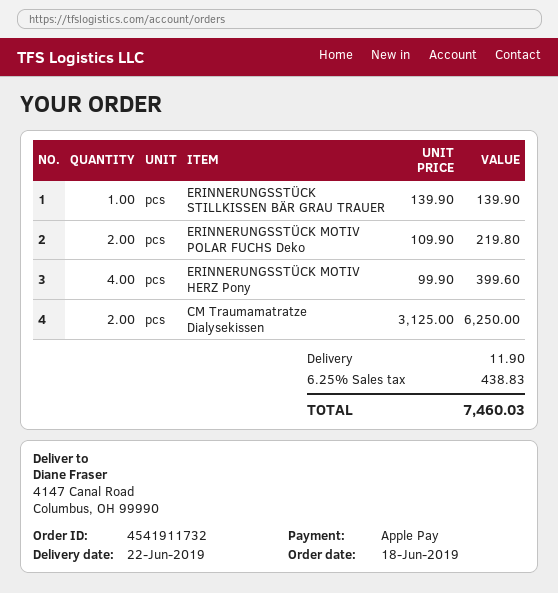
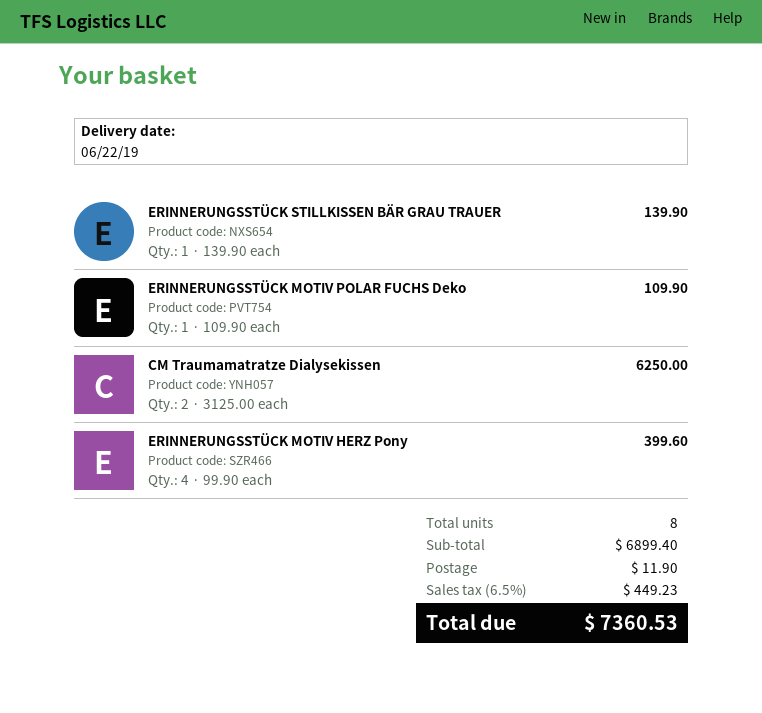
ERINNERUNGSSTÜCK MOTIV POLAR FUCHS Deko: 2 x 109.90 = 219.80 -> 1 x 109.90 = 109.90
tax: 6.25% = 438.83 -> 6.5% = 449.23
total: 7460.03 -> 7360.53

